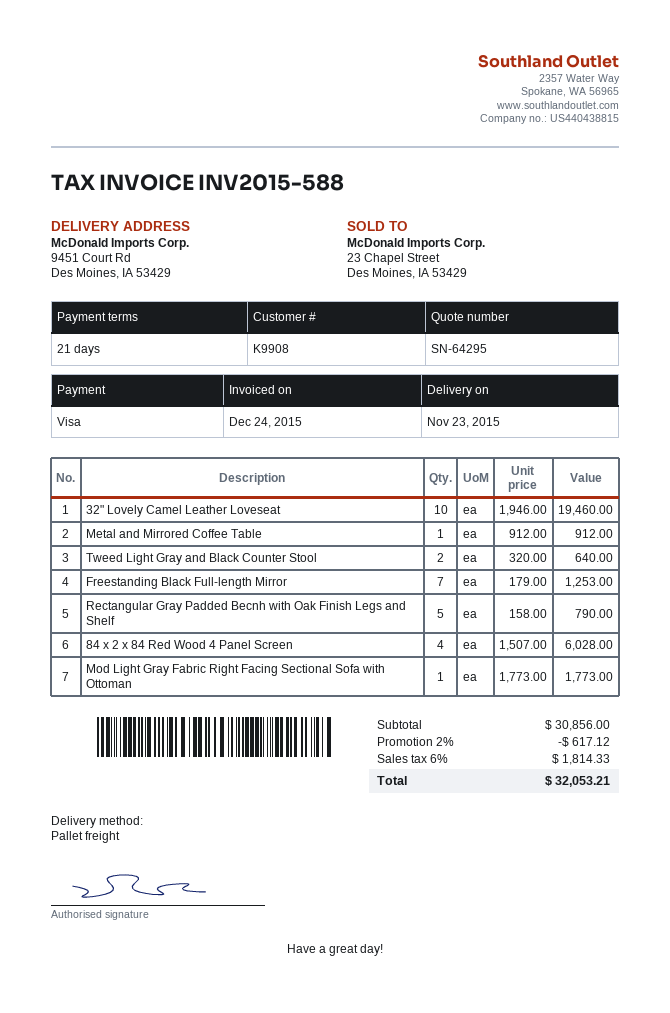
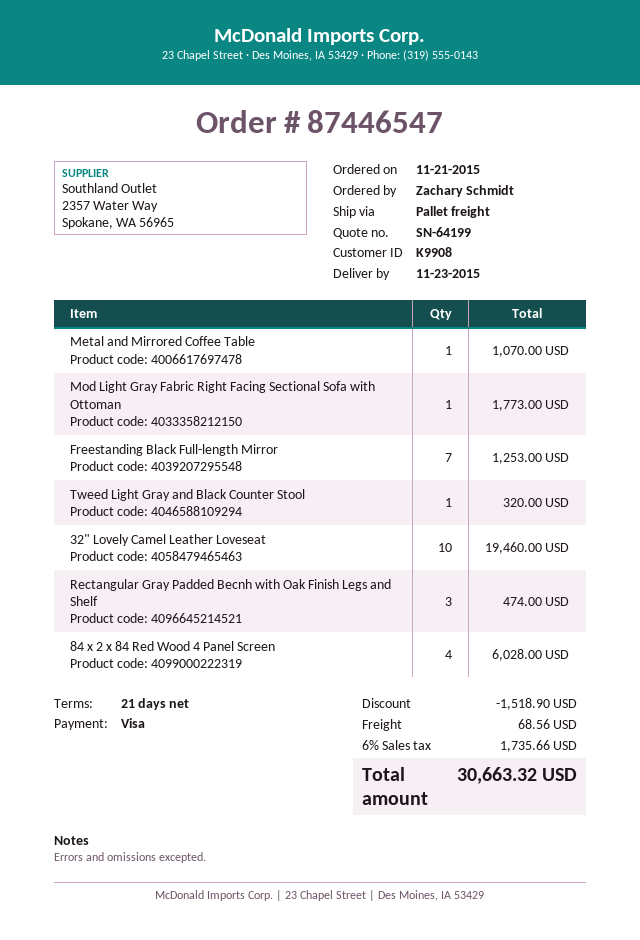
quote number: SN-64295 -> SN-64199
Metal and Mirrored Coffee Table: 1 for 912.00 -> 1 for 1070.00
Tweed Light Gray and Black Counter Stool: 2 for 640.00 -> 1 for 320.00
Rectangular Gray Padded Becnh with Oak Finish Legs and Shelf: 5 for 790.00 -> 3 for 474.00
discount: 617.12 -> 1518.90
shipping: none -> 68.56
tax: 6% = 1814.33 -> 6% = 1735.66
total: 32053.21 -> 30663.32

